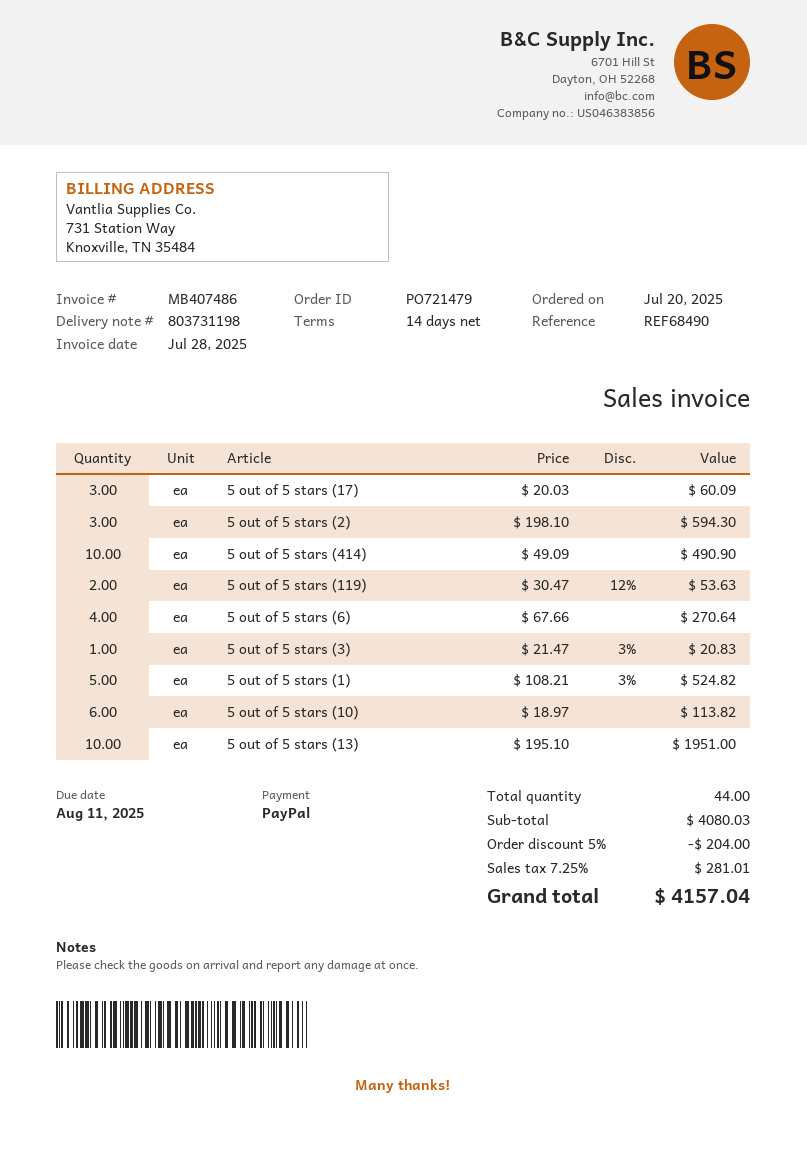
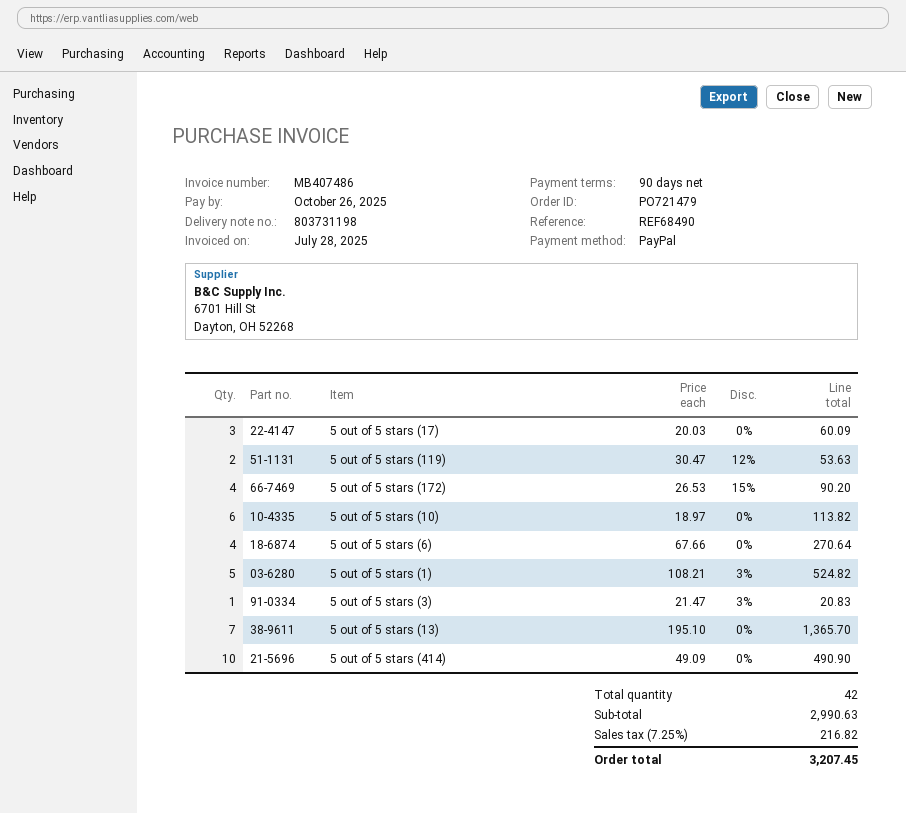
payment terms: 14 days -> 90 days
due date: 2025-08-11 -> 2025-10-26
5 out of 5 stars (2): 3 x 198.10 = 594.30 -> none
5 out of 5 stars (13): 10 x 195.10 = 1951.00 -> 7 x 195.10 = 1365.70
5 out of 5 stars (172): none -> 4 x 26.53 - 15% = 90.20
total quantity: 44 -> 42
subtotal: 4080.03 -> 2990.63
discount: 5% = 204.00 -> none
tax: 7.25% = 281.01 -> 7.25% = 216.82
total: 4157.04 -> 3207.45

